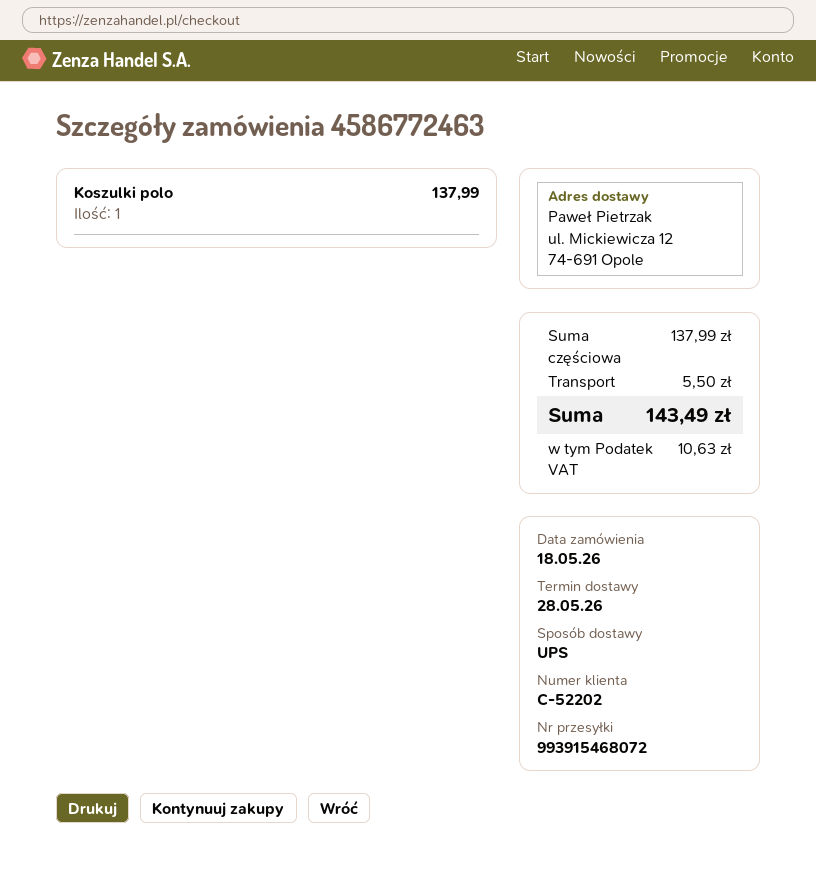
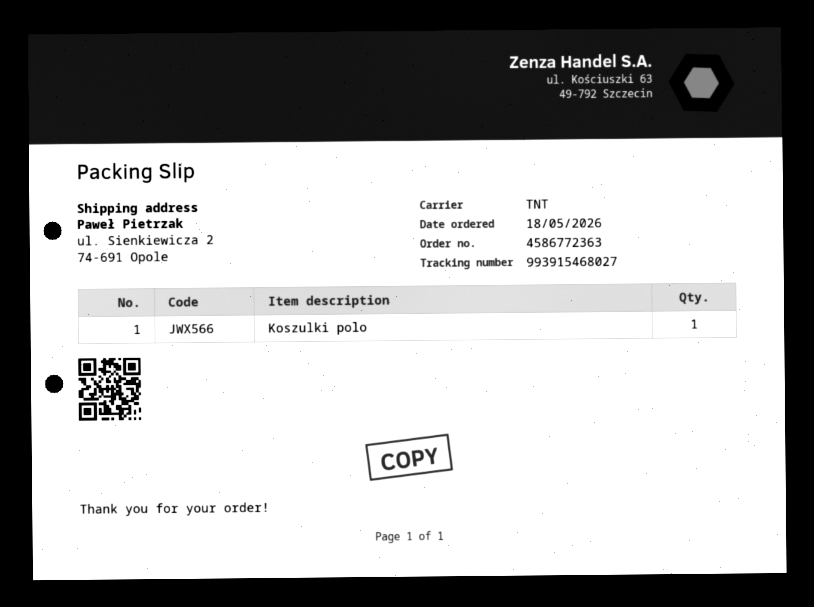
order number: 4586772463 -> 4586772363
shipping method: UPS -> TNT
tracking number: 993915468072 -> 993915468027
ship to: ul. Mickiewicza 12, 74-691 Opole -> ul. Sienkiewicza 2, 74-691 Opole

